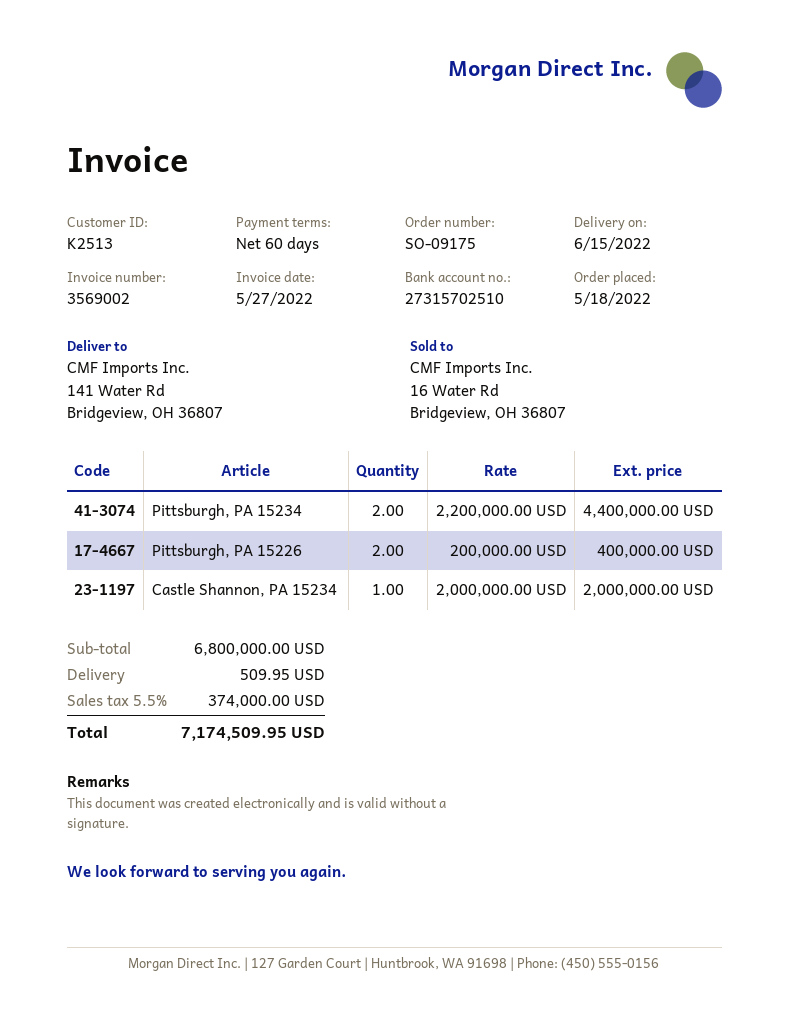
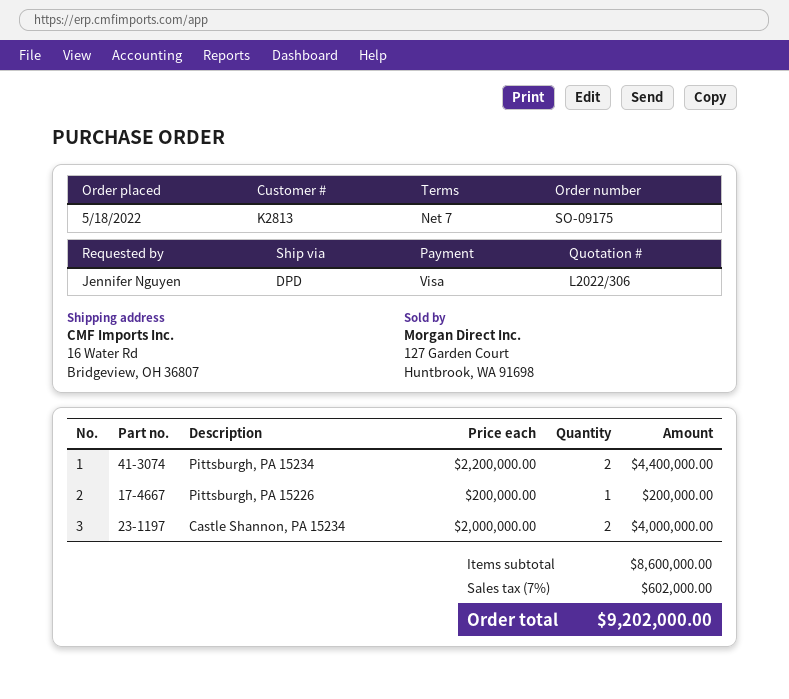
payment terms: 60 days -> 7 days
customer number: K2513 -> K2813
ship to: 141 Water Rd, Bridgeview, OH 36807 -> 16 Water Rd, Bridgeview, OH 36807
Pittsburgh, PA 15226: 2 x 200000.00 = 400000.00 -> 1 x 200000.00 = 200000.00
Castle Shannon, PA 15234: 1 x 2000000.00 = 2000000.00 -> 2 x 2000000.00 = 4000000.00
subtotal: 6800000.00 -> 8600000.00
shipping: 509.95 -> none
tax: 5.5% = 374000.00 -> 7% = 602000.00
total: 7174509.95 -> 9202000.00

